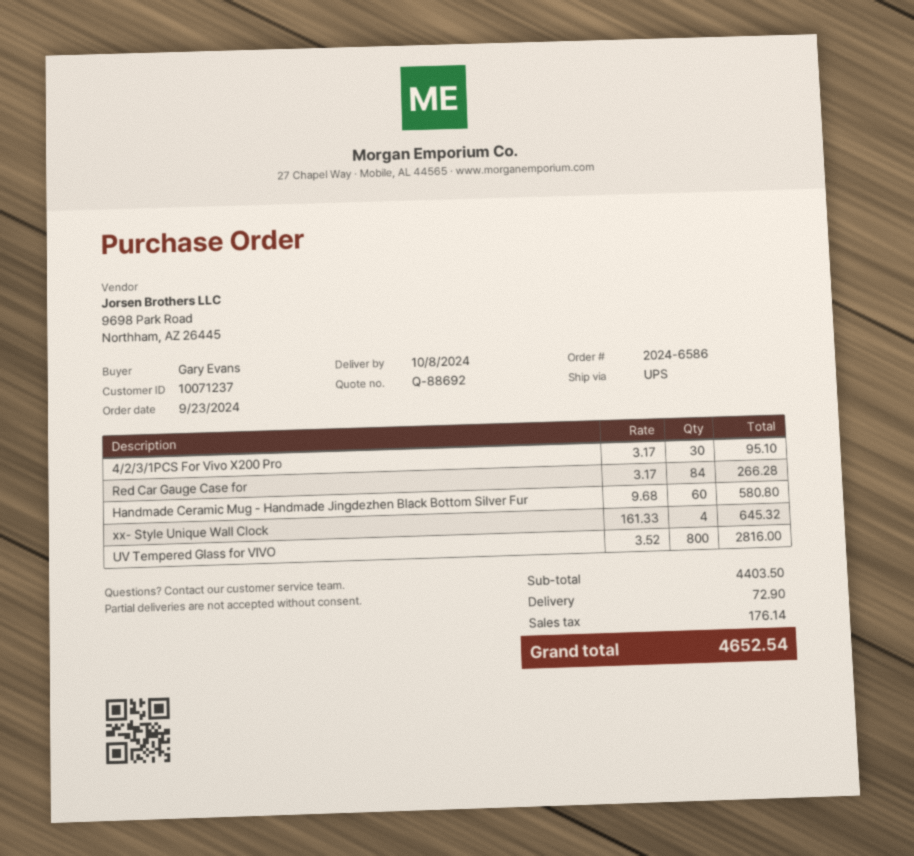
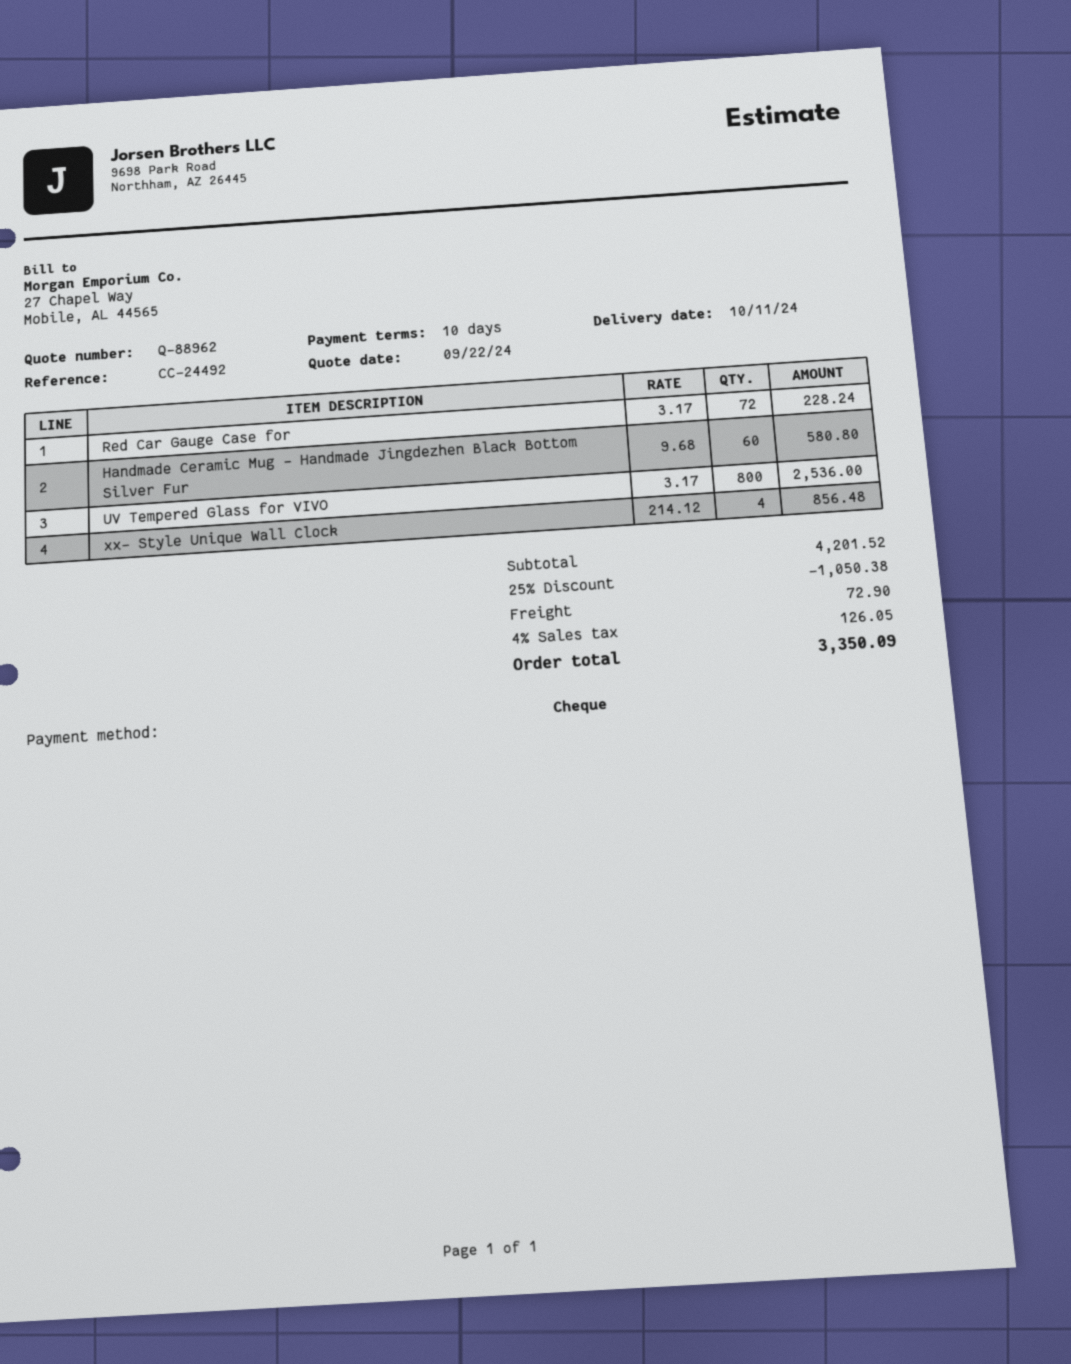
quote number: Q-88692 -> Q-88962
delivery date: 2024-10-08 -> 2024-10-11
4/2/3/1PCS For Vivo X200 Pro: 30 x 3.17 = 95.10 -> none
Red Car Gauge Case for: 84 x 3.17 = 266.28 -> 72 x 3.17 = 228.24
xx- Style Unique Wall Clock: 4 x 161.33 = 645.32 -> 4 x 214.12 = 856.48
UV Tempered Glass for VIVO: 800 x 3.52 = 2816.00 -> 800 x 3.17 = 2536.00
subtotal: 4403.50 -> 4201.52
discount: none -> 25% = 1050.38
tax: 176.14 -> 126.05
total: 4652.54 -> 3350.09

